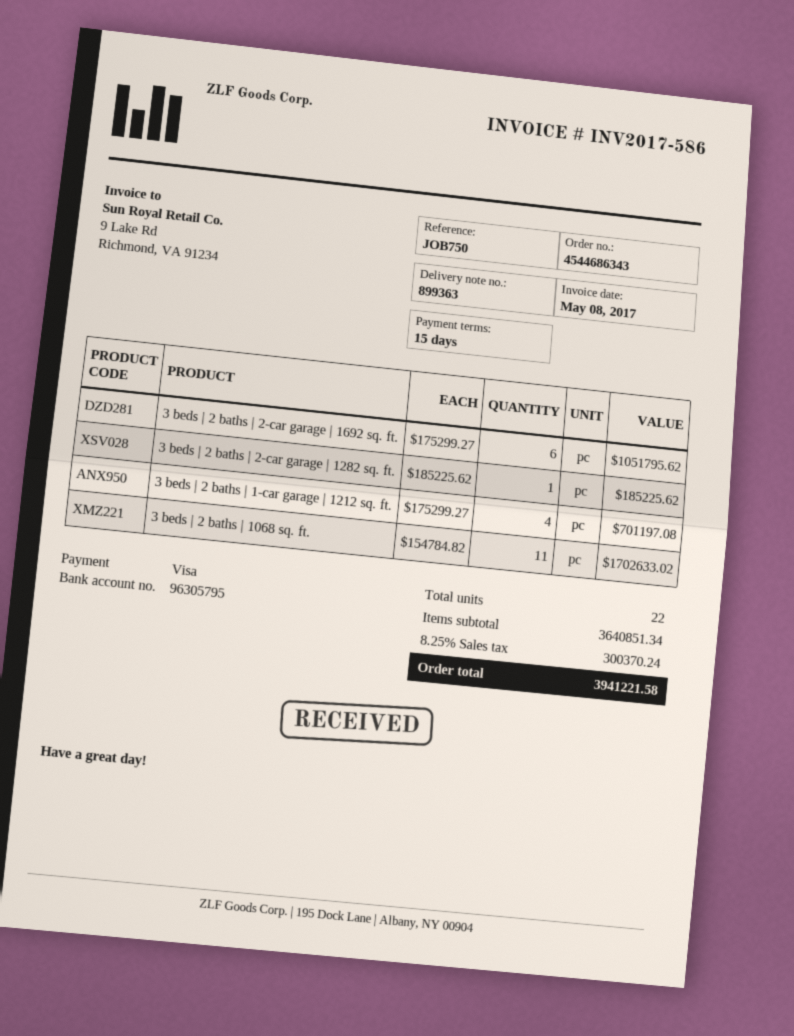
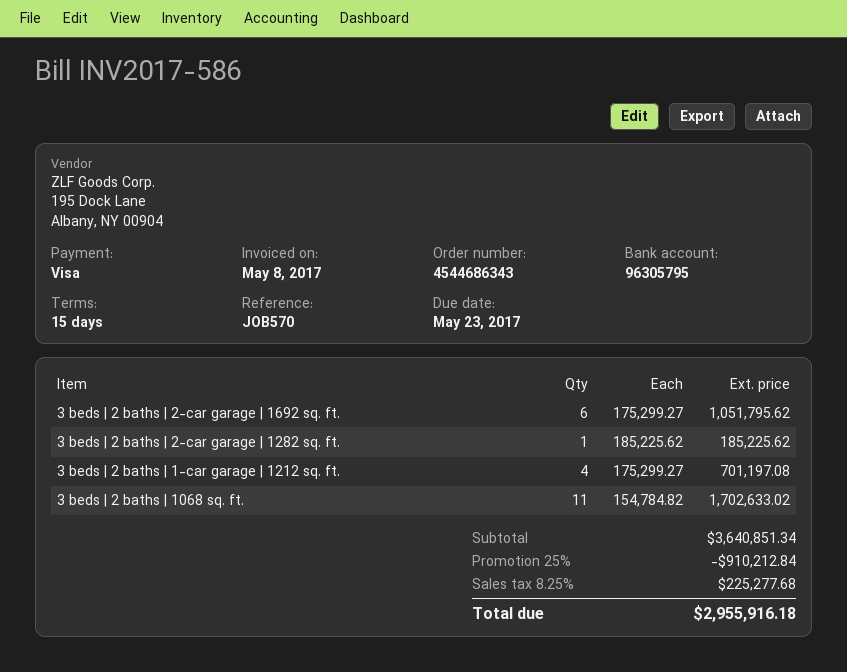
reference: JOB750 -> JOB570
discount: none -> 25% = 910212.84
tax: 8.25% = 300370.24 -> 8.25% = 225277.68
total: 3941221.58 -> 2955916.18

